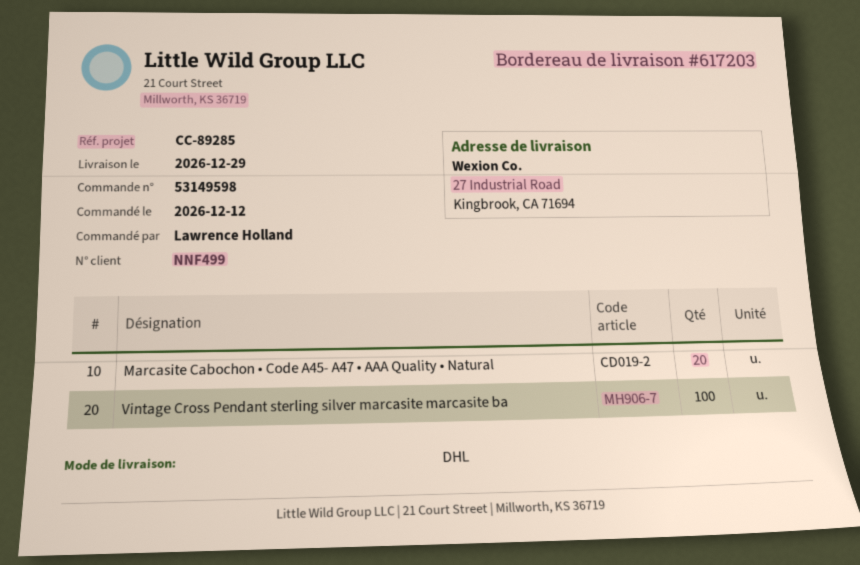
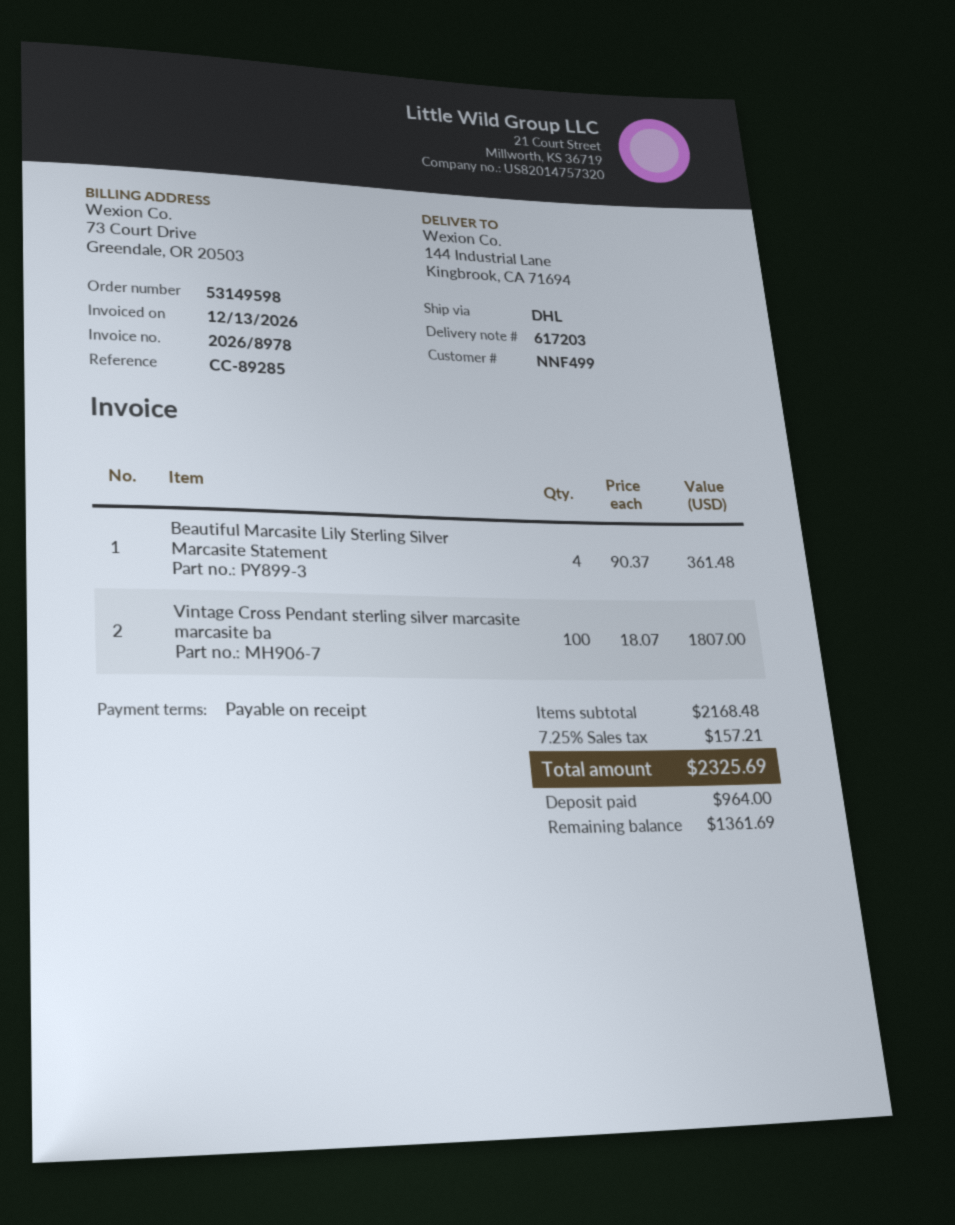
ship to: 27 Industrial Road, Kingbrook, CA 71694 -> 144 Industrial Lane, Kingbrook, CA 71694
Marcasite Cabochon • Code A45- A47 • AAA Quality • Natural: 20 -> none
Beautiful Marcasite Lily Sterling Silver Marcasite Statement: none -> 4

